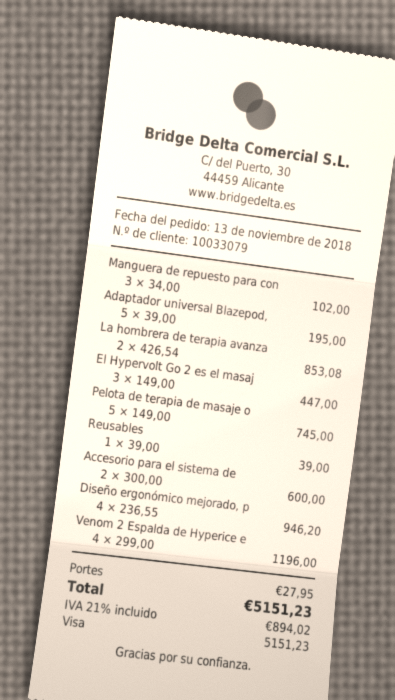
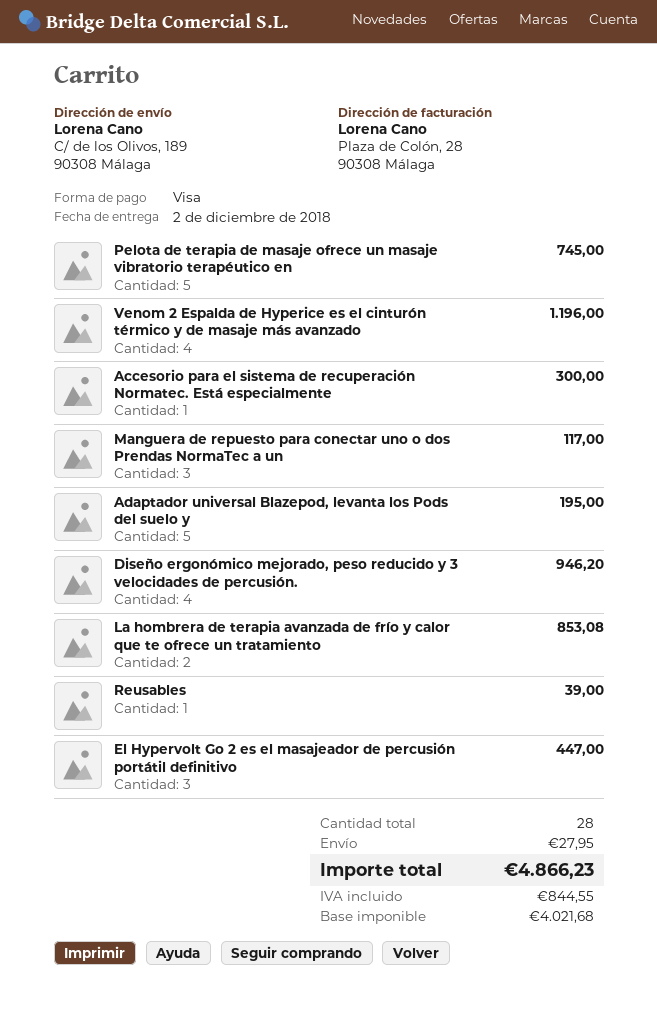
Manguera de repuesto para con: 3 for 102.00 -> 3 for 117.00
Accesorio para el sistema de: 2 for 600.00 -> 1 for 300.00
tax: 894.02 -> 844.55
total: 5151.23 -> 4866.23

